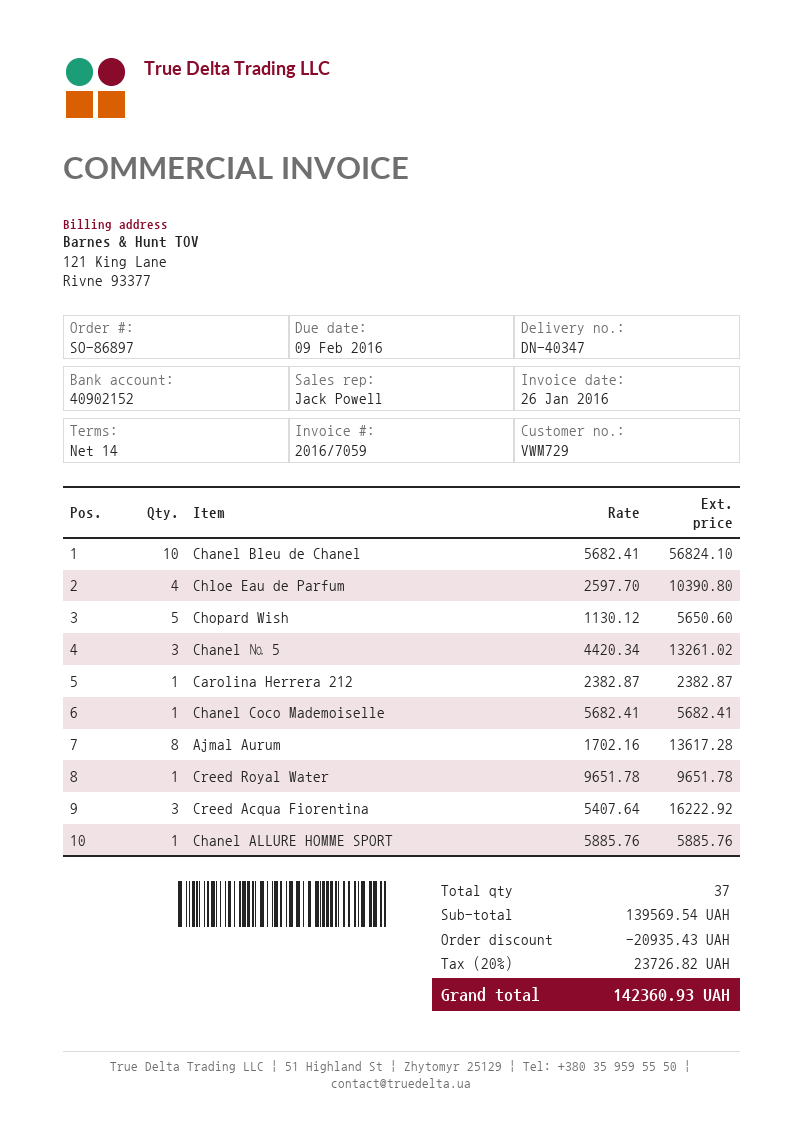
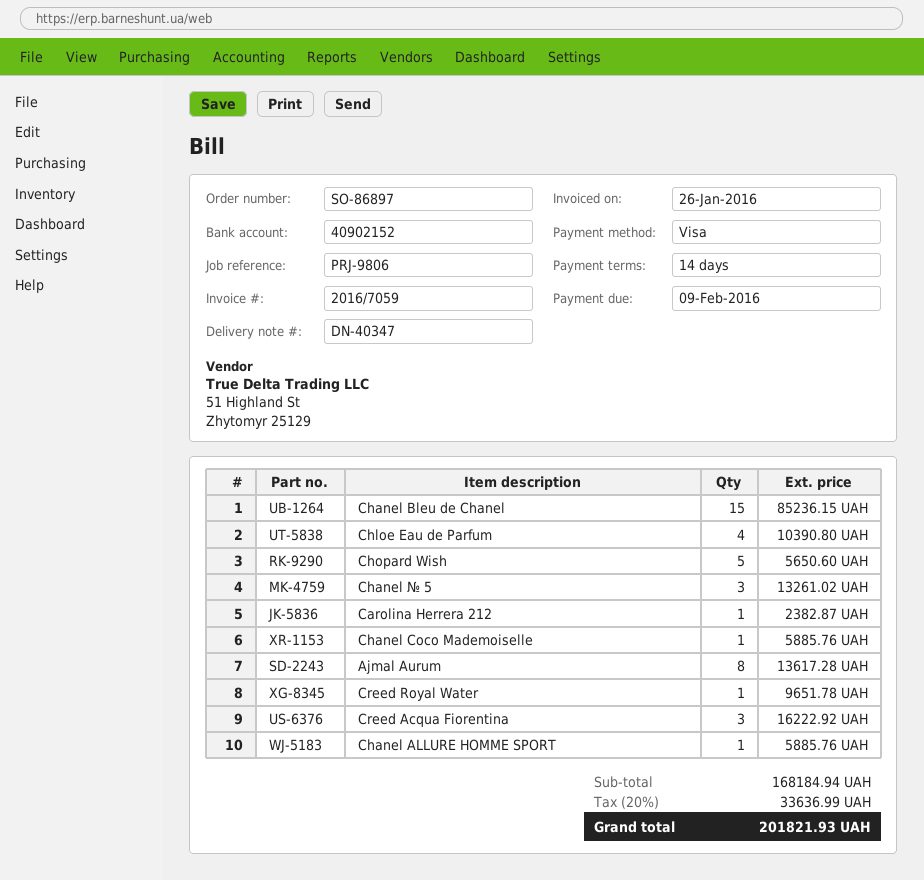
Chanel Bleu de Chanel: 10 for 56824.10 -> 15 for 85236.15
Chanel Coco Mademoiselle: 1 for 5682.41 -> 1 for 5885.76
subtotal: 139569.54 -> 168184.94
discount: 20935.43 -> none
tax: 20% = 23726.82 -> 20% = 33636.99
total: 142360.93 -> 201821.93

